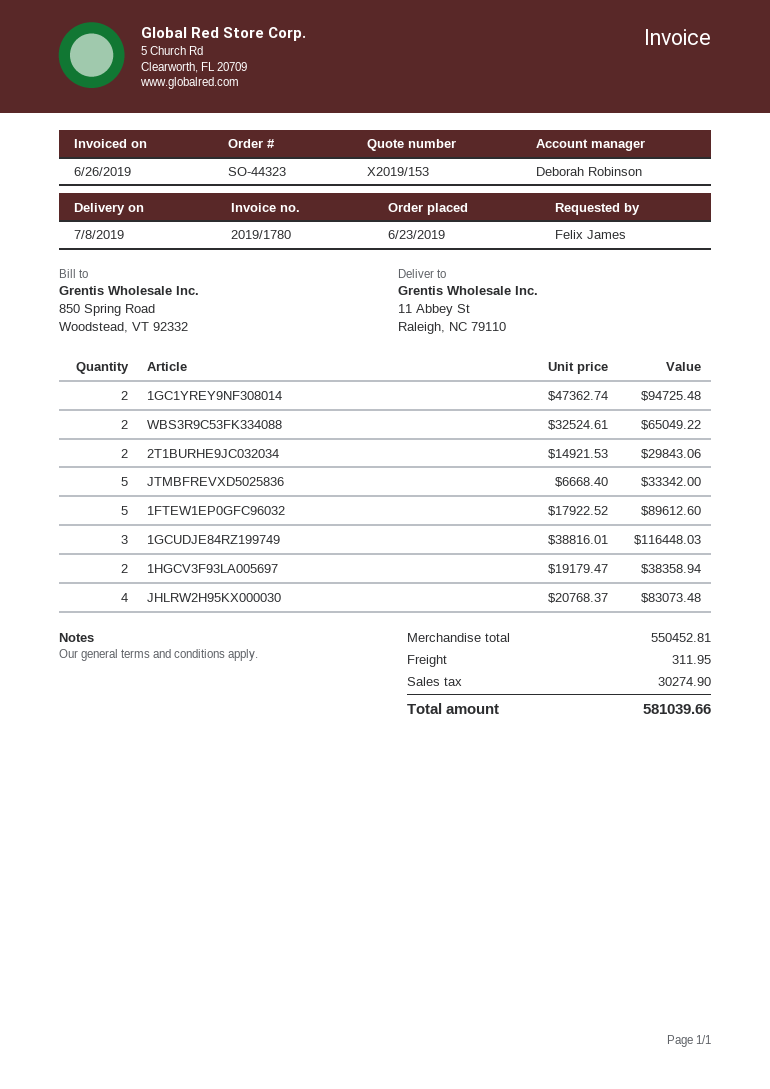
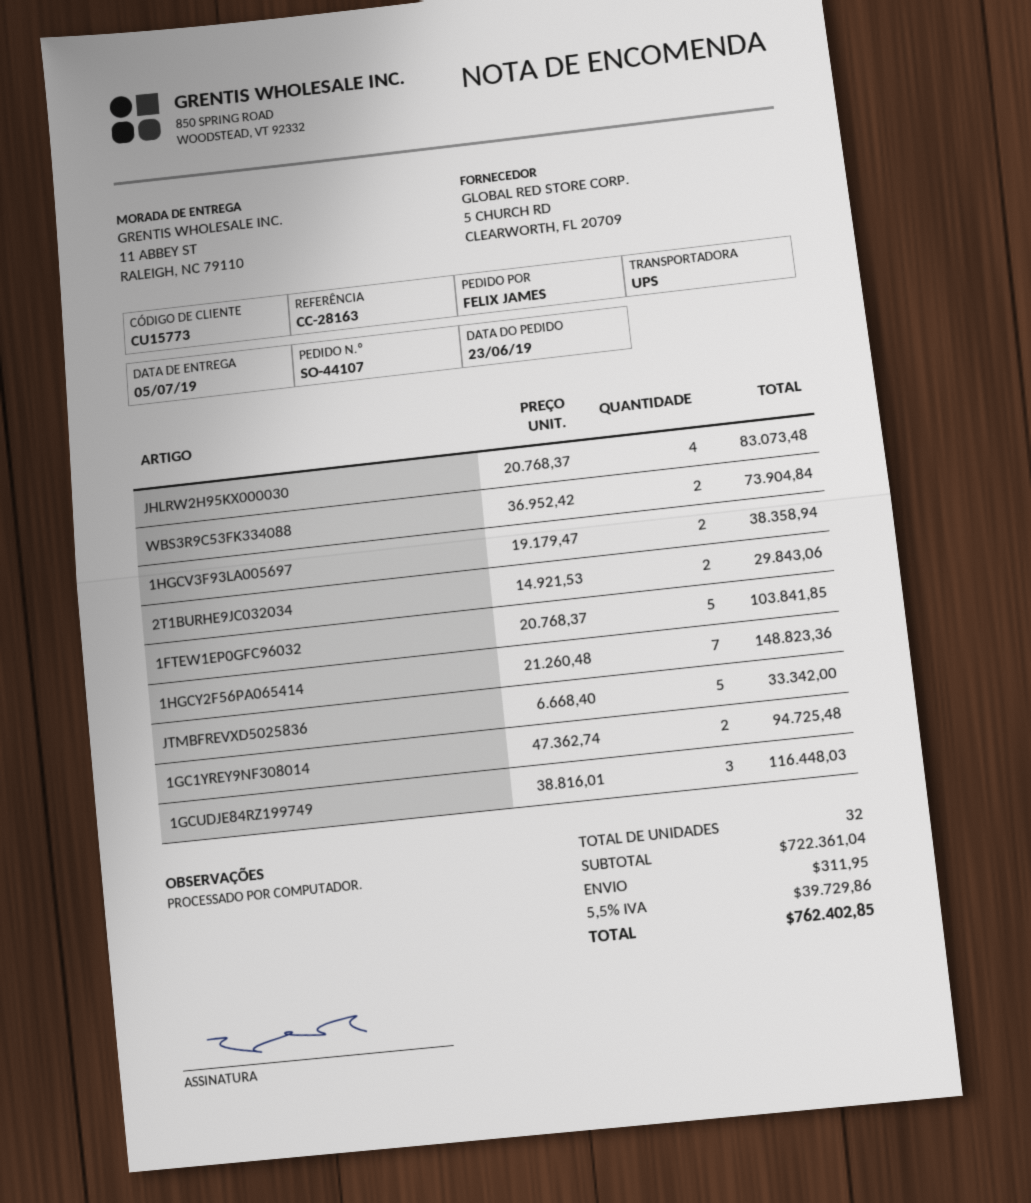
order number: SO-44323 -> SO-44107
delivery date: 2019-07-08 -> 2019-07-05
WBS3R9C53FK334088: 2 x 32524.61 = 65049.22 -> 2 x 36952.42 = 73904.84
1FTEW1EP0GFC96032: 5 x 17922.52 = 89612.60 -> 5 x 20768.37 = 103841.85
1HGCY2F56PA065414: none -> 7 x 21260.48 = 148823.36
subtotal: 550452.81 -> 722361.04
tax: 30274.90 -> 39729.86
total: 581039.66 -> 762402.85

